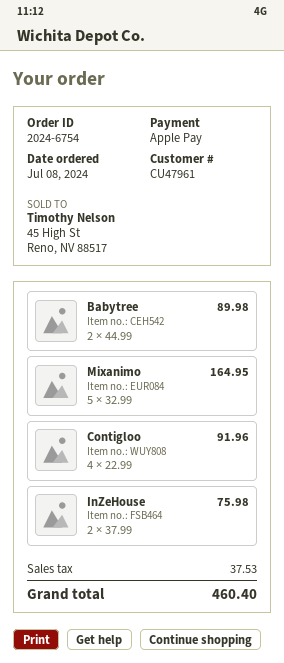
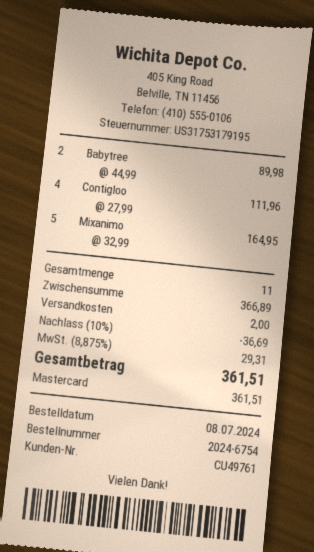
customer number: CU47961 -> CU49761
payment method: Apple Pay -> Mastercard
Contigloo: 4 x 22.99 = 91.96 -> 4 x 27.99 = 111.96
InZeHouse: 2 x 37.99 = 75.98 -> none
discount: none -> 10% = 36.69
shipping: none -> 2.00
tax: 37.53 -> 29.31
total: 460.40 -> 361.51

